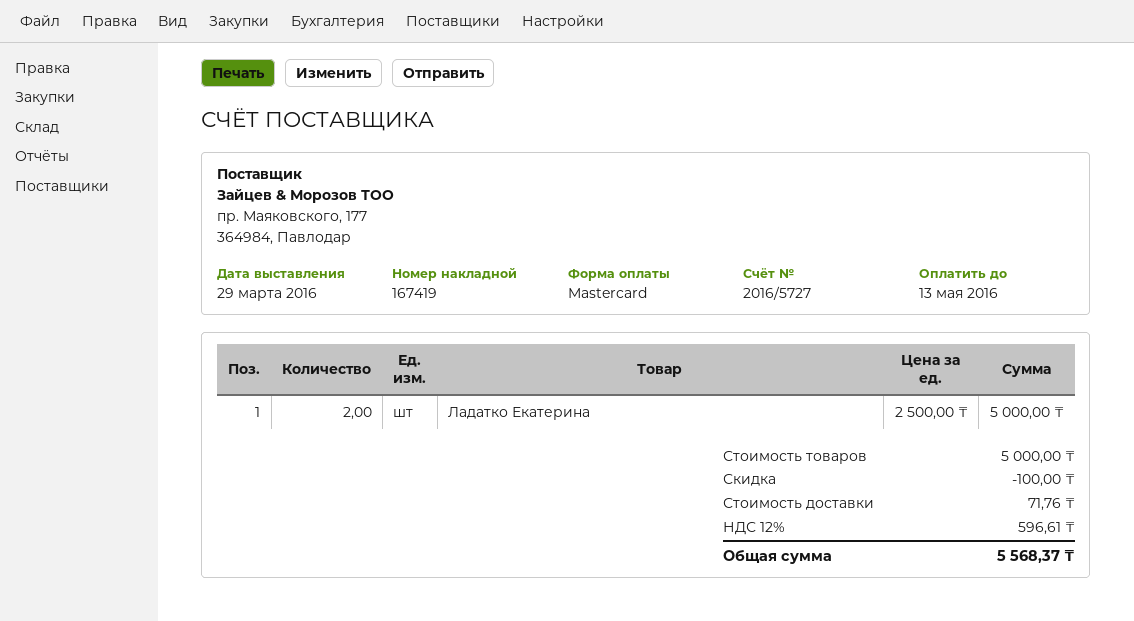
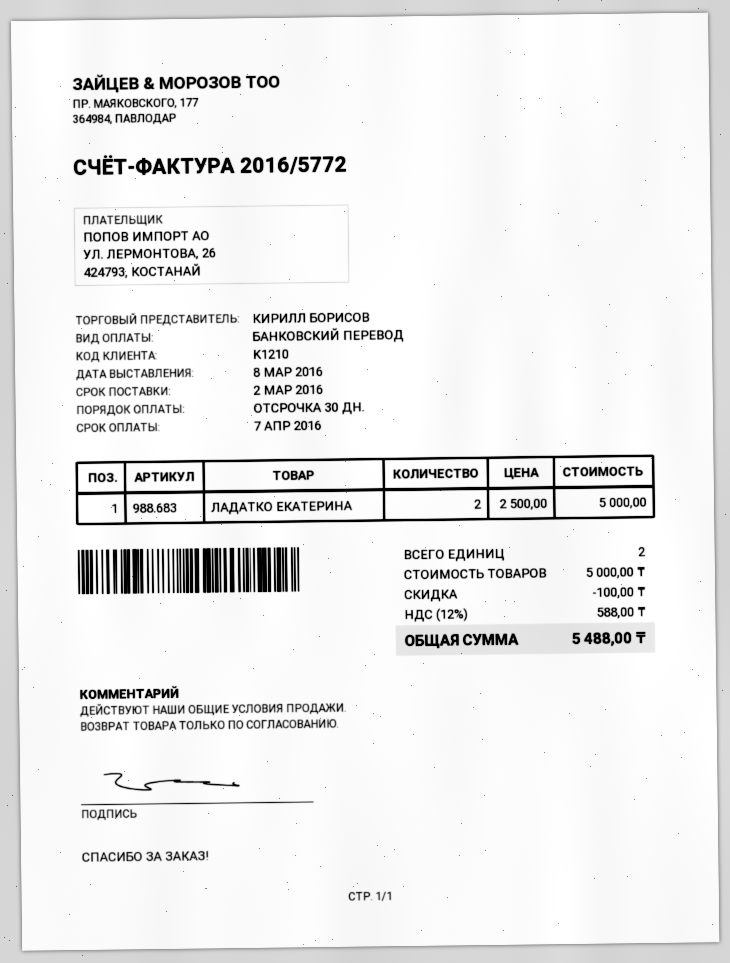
invoice number: 2016/5727 -> 2016/5772
invoice date: 2016-03-29 -> 2016-03-08
due date: 2016-05-13 -> 2016-04-07
payment method: Mastercard -> bank transfer
shipping: 71.76 -> none
tax: 12% = 596.61 -> 12% = 588.00
total: 5568.37 -> 5488.00

